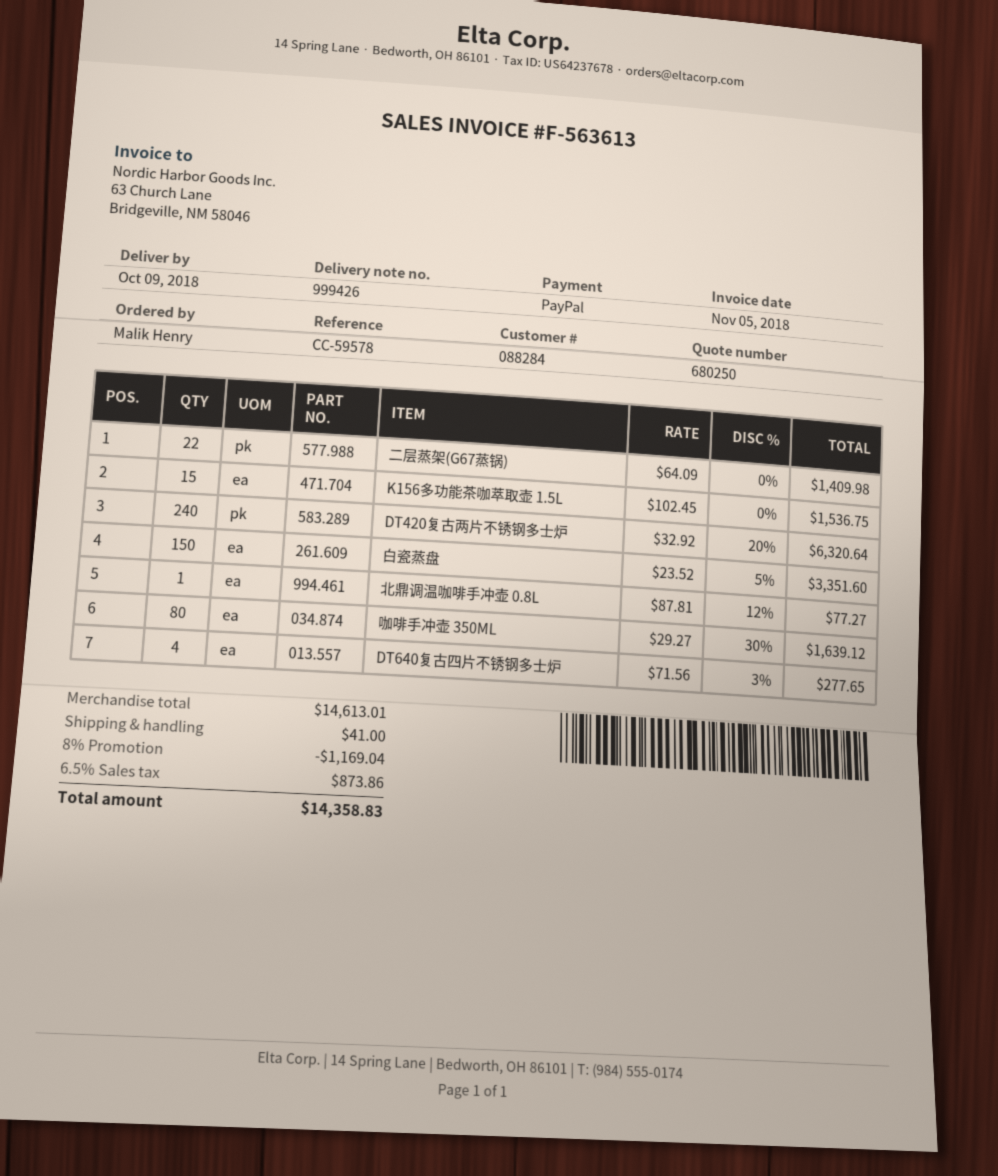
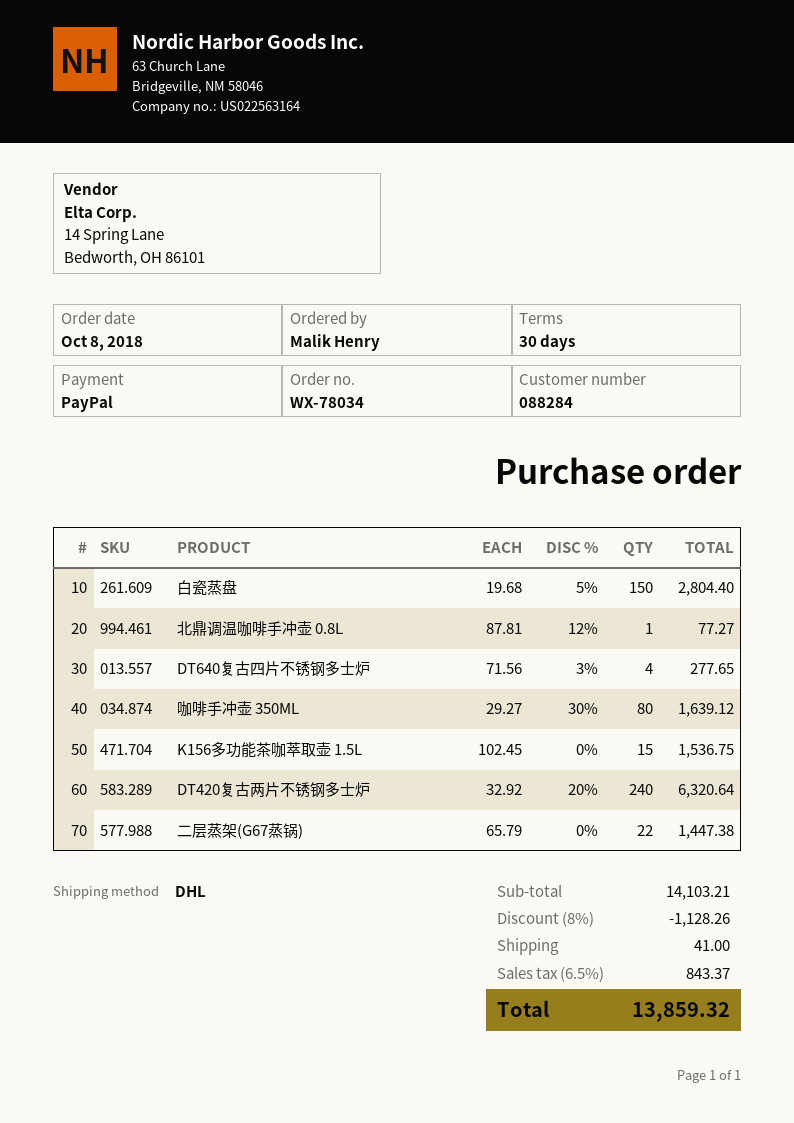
二层蒸架(G67蒸锅): 22 x 64.09 = 1409.98 -> 22 x 65.79 = 1447.38
白瓷蒸盘: 150 x 23.52 - 5% = 3351.60 -> 150 x 19.68 - 5% = 2804.40
subtotal: 14613.01 -> 14103.21
discount: 8% = 1169.04 -> 8% = 1128.26
tax: 6.5% = 873.86 -> 6.5% = 843.37
total: 14358.83 -> 13859.32

